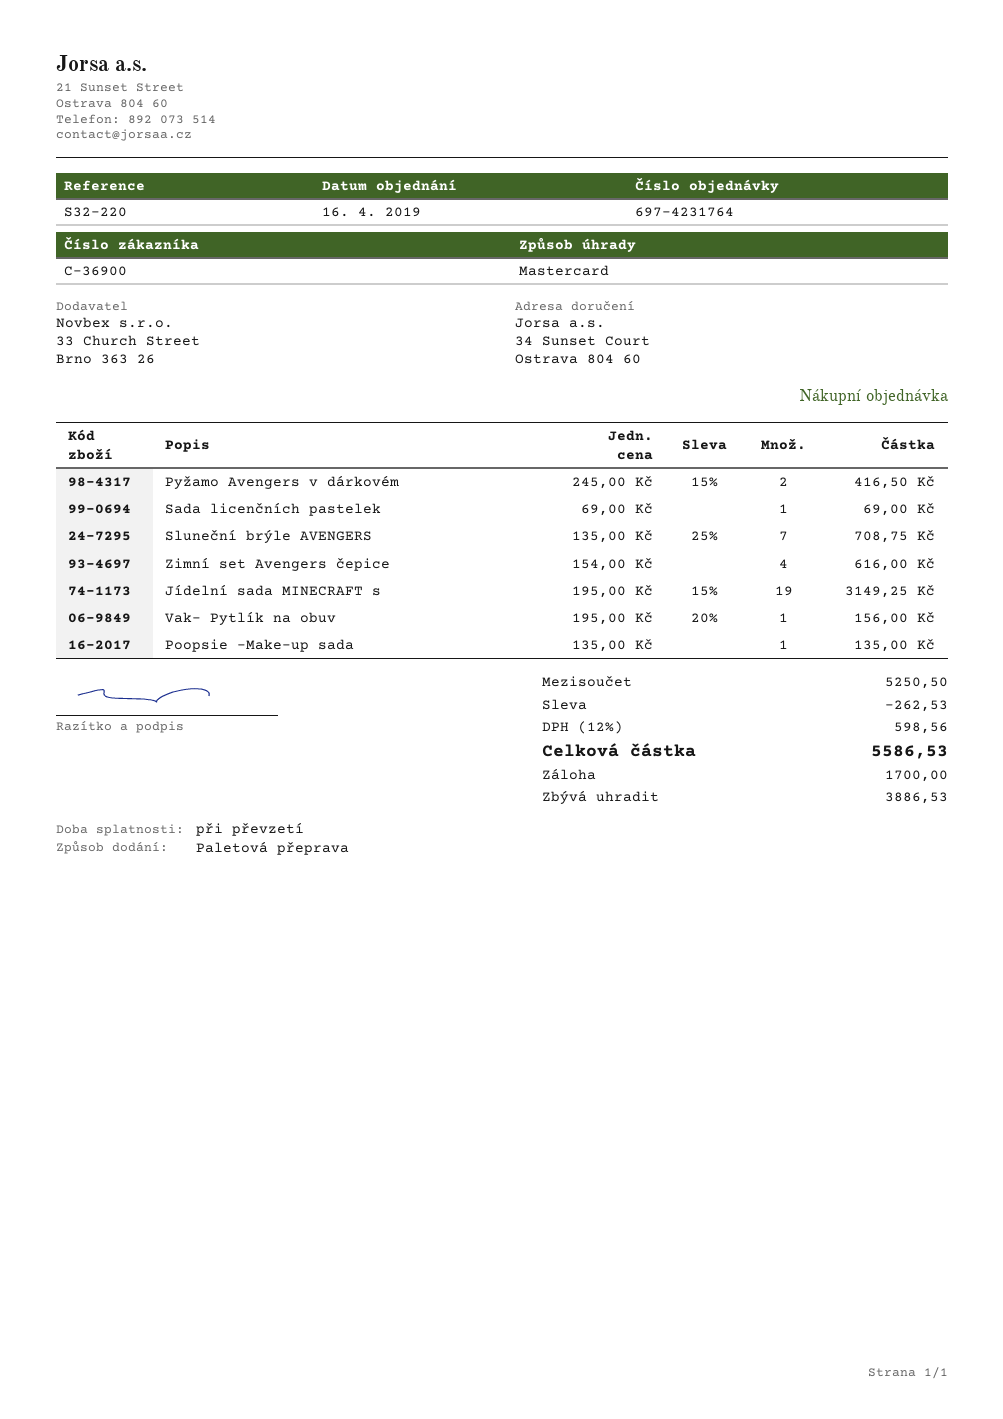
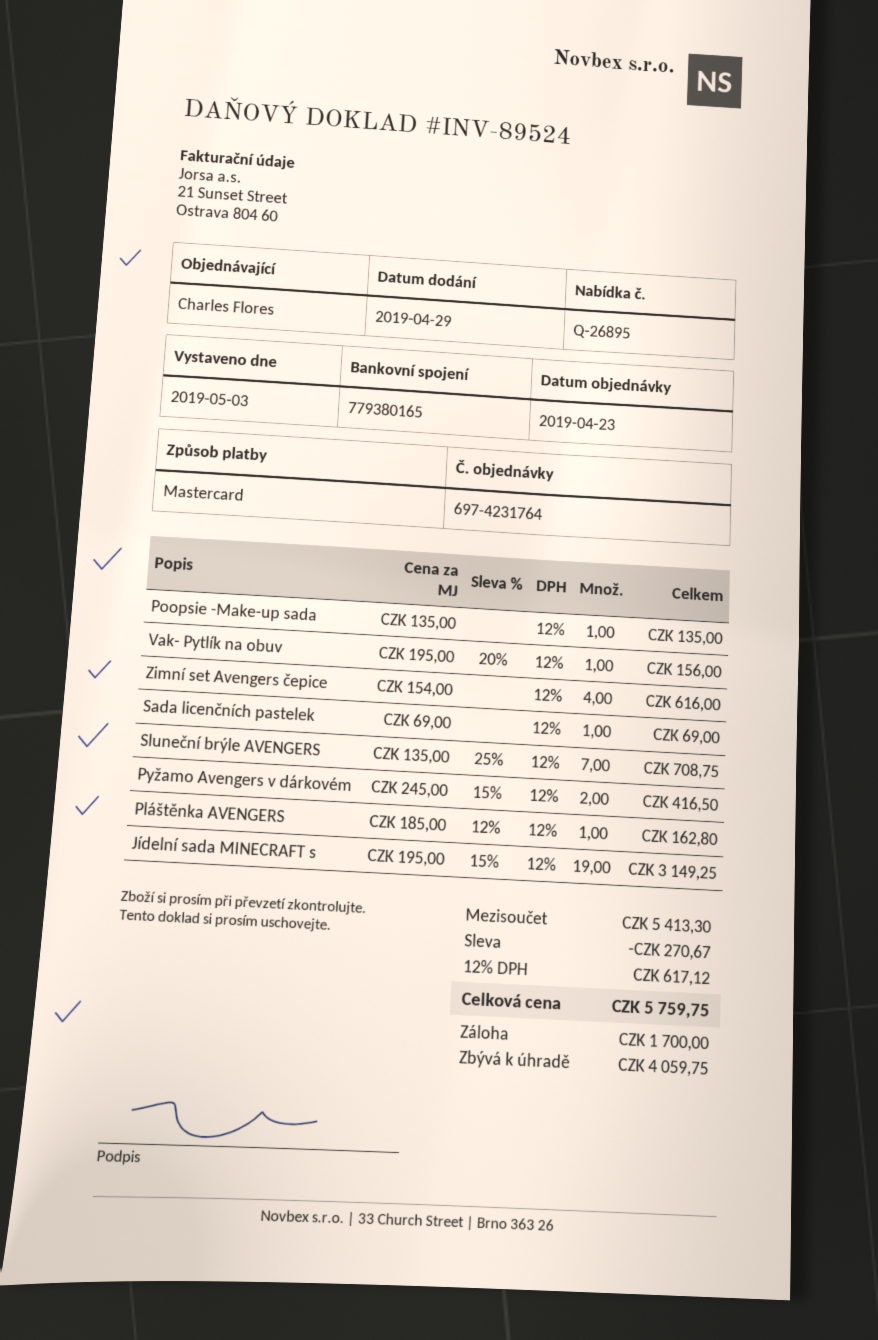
order date: 2019-04-16 -> 2019-04-23
Pláštěnka AVENGERS: none -> 1 x 185.00 - 12% = 162.80
subtotal: 5250.50 -> 5413.30
discount: 262.53 -> 270.67
tax: 12% = 598.56 -> 12% = 617.12
total: 5586.53 -> 5759.75
balance: 3886.53 -> 4059.75

